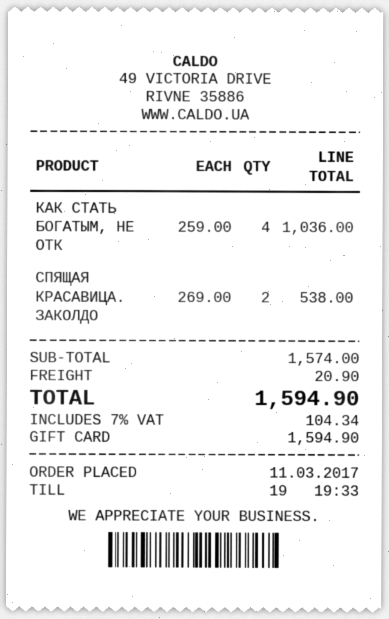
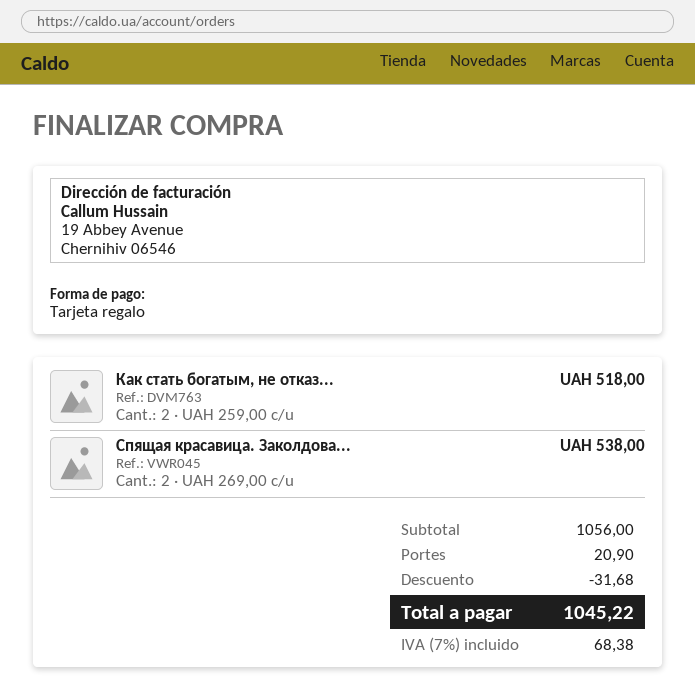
КАК СТАТЬ БОГАТЫМ, НЕ ОТК: 4 x 259.00 = 1036.00 -> 2 x 259.00 = 518.00
subtotal: 1574.00 -> 1056.00
discount: none -> 31.68
tax: 7% = 104.34 -> 7% = 68.38
total: 1594.90 -> 1045.22

